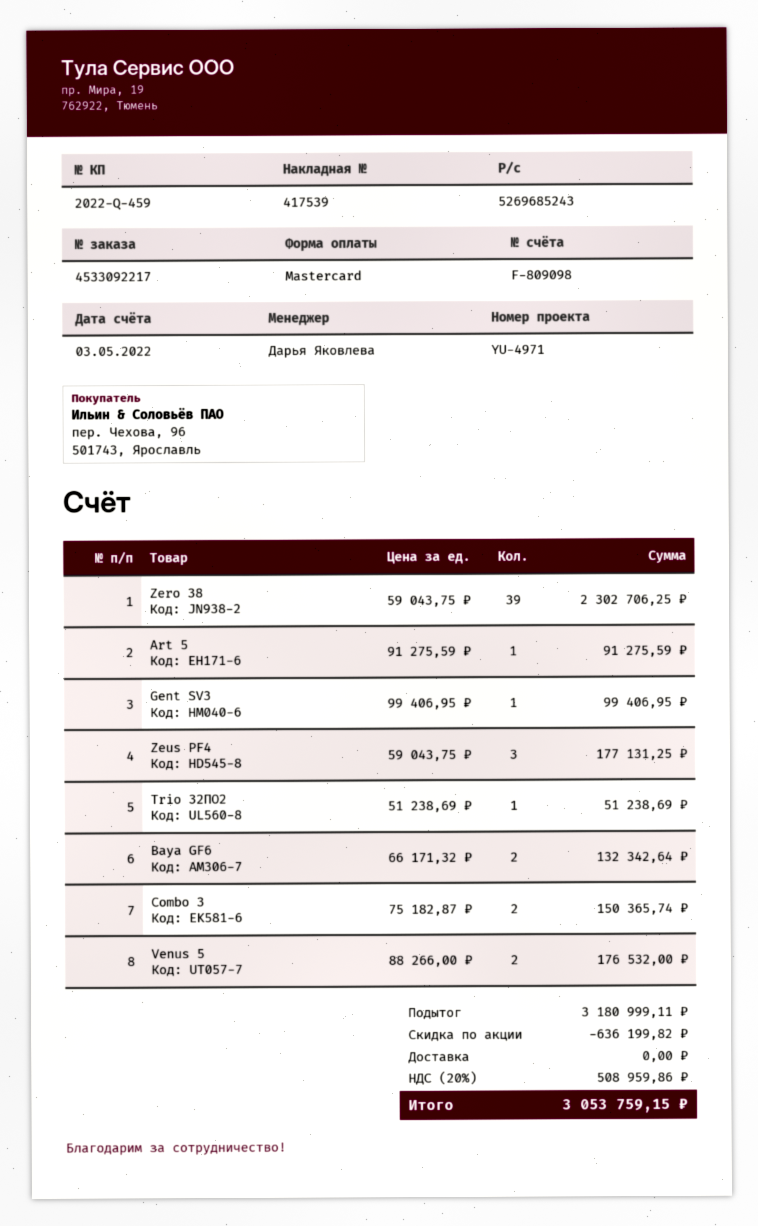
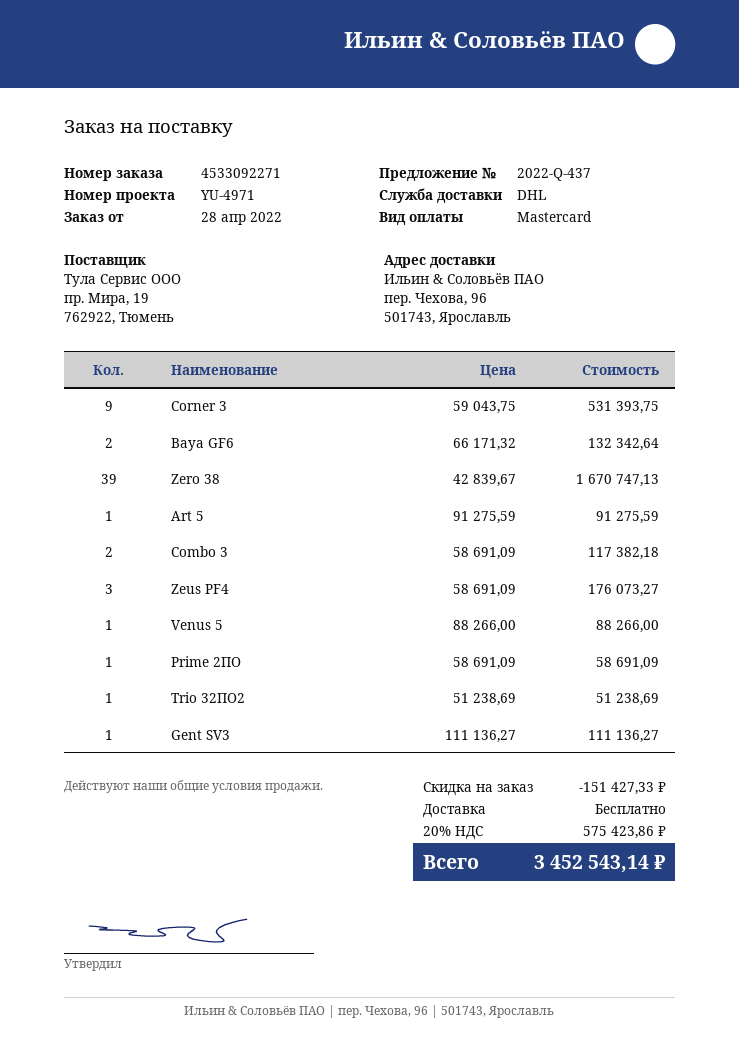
quote number: 2022-Q-459 -> 2022-Q-437
order number: 4533092217 -> 4533092271
Zero 38: 39 x 59043.75 = 2302706.25 -> 39 x 42839.67 = 1670747.13
Gent SV3: 1 x 99406.95 = 99406.95 -> 1 x 111136.27 = 111136.27
Zeus PF4: 3 x 59043.75 = 177131.25 -> 3 x 58691.09 = 176073.27
Combo 3: 2 x 75182.87 = 150365.74 -> 2 x 58691.09 = 117382.18
Venus 5: 2 x 88266.00 = 176532.00 -> 1 x 88266.00 = 88266.00
Corner 3: none -> 9 x 59043.75 = 531393.75
Prime 2ПО: none -> 1 x 58691.09 = 58691.09
discount: 636199.82 -> 151427.33
tax: 20% = 508959.86 -> 20% = 575423.86
total: 3053759.15 -> 3452543.14

